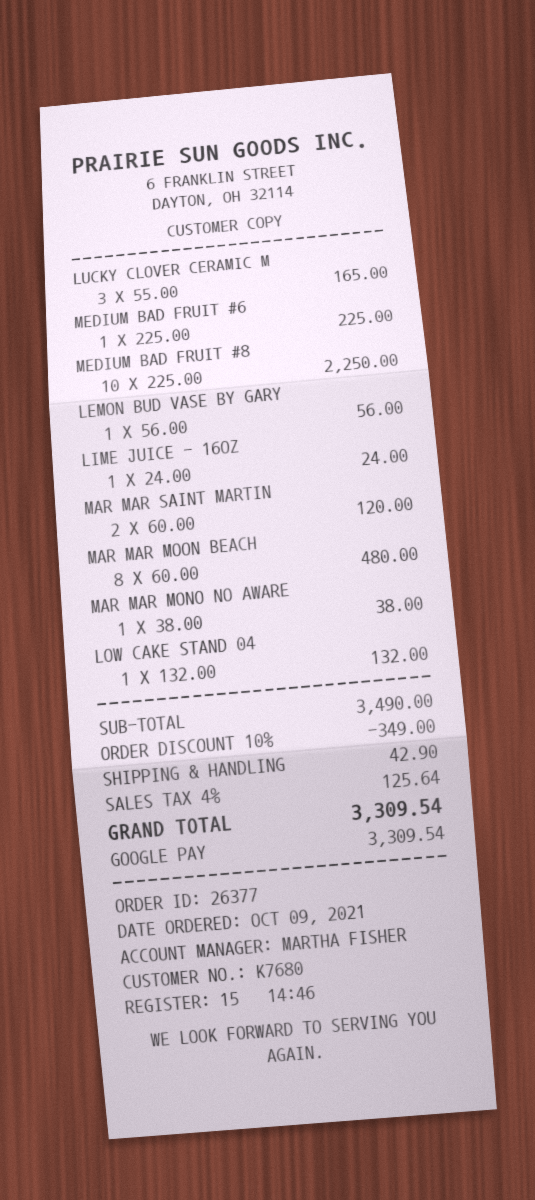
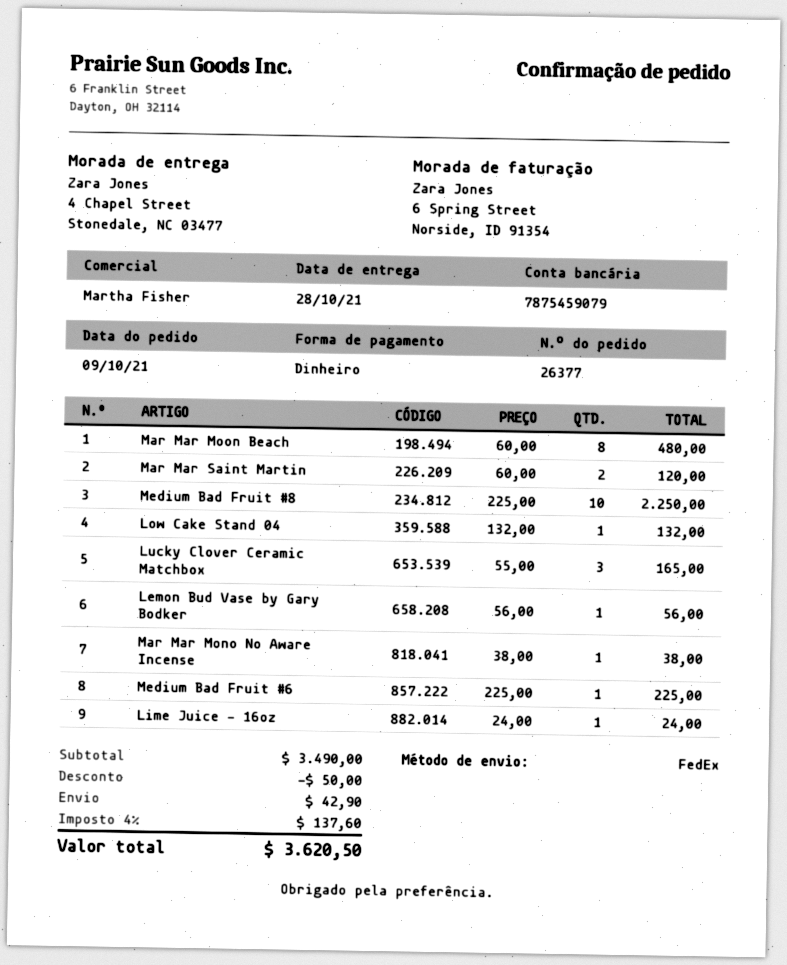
payment method: Google Pay -> cash
discount: 349.00 -> 50.00
tax: 4% = 125.64 -> 4% = 137.60
total: 3309.54 -> 3620.50

